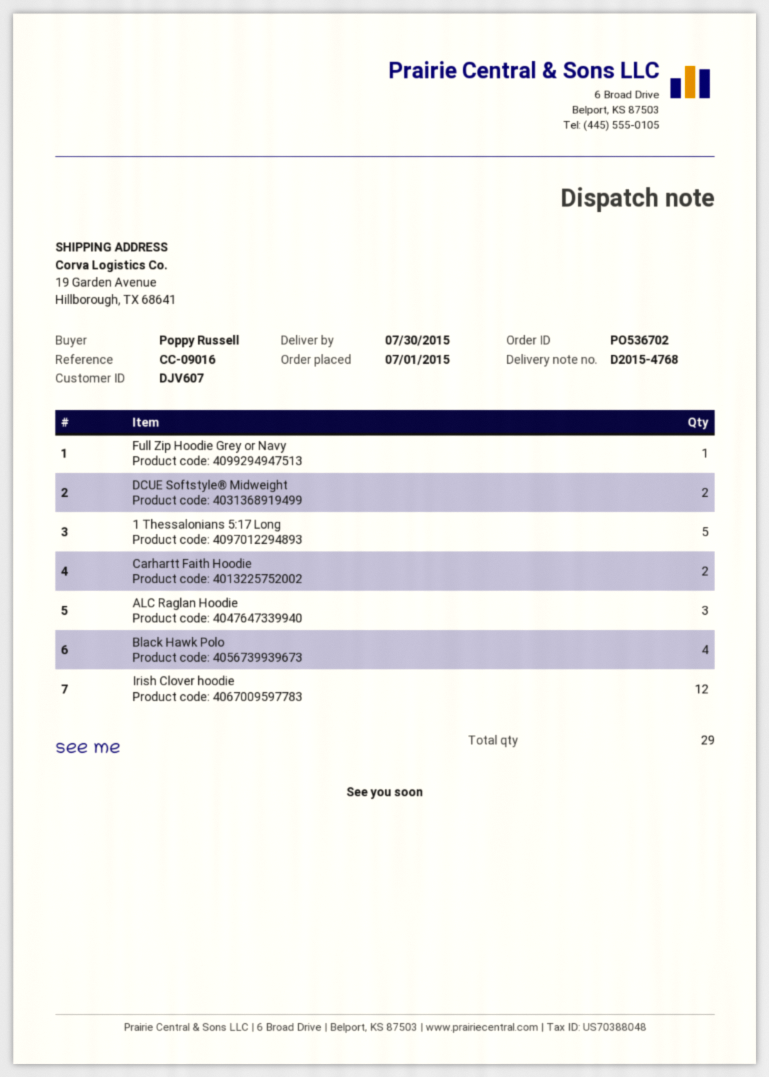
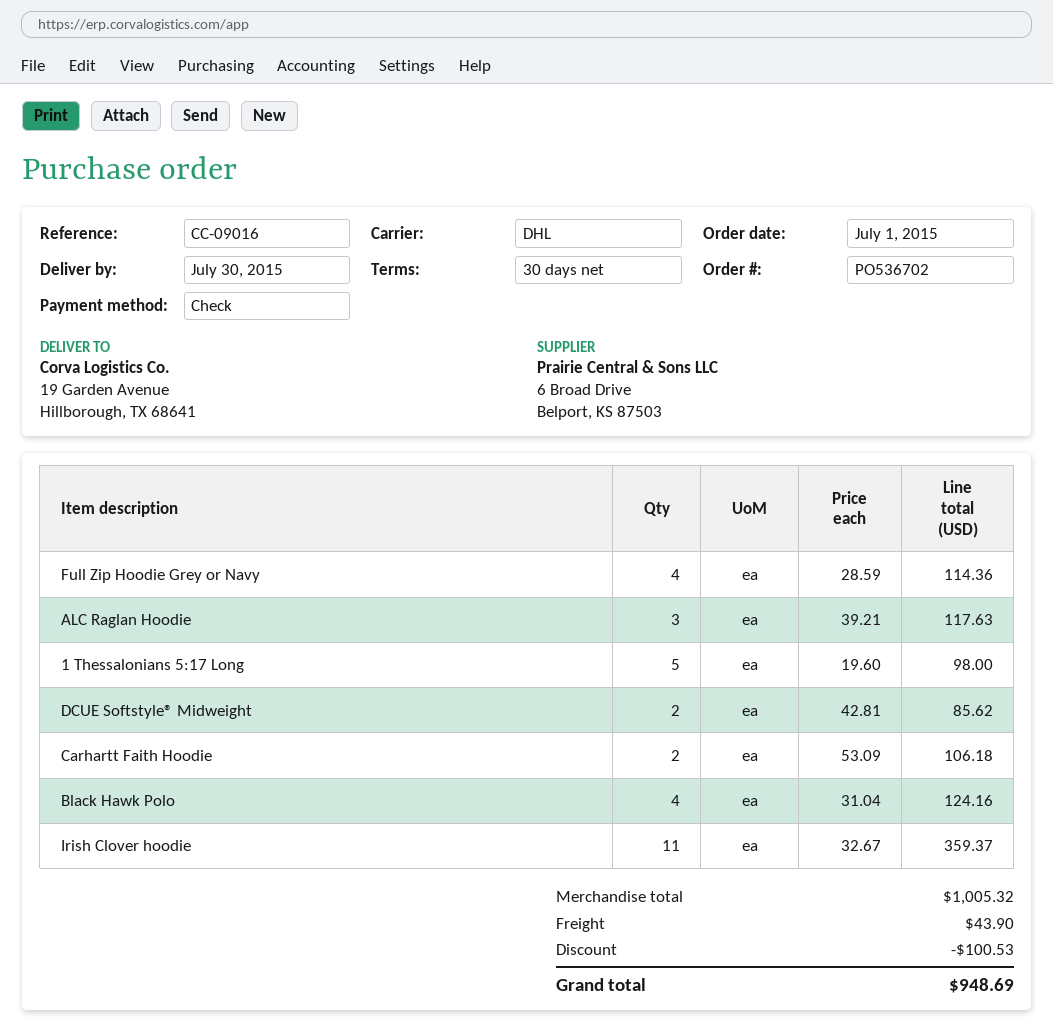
Full Zip Hoodie Grey or Navy: 1 -> 4
Irish Clover hoodie: 12 -> 11

